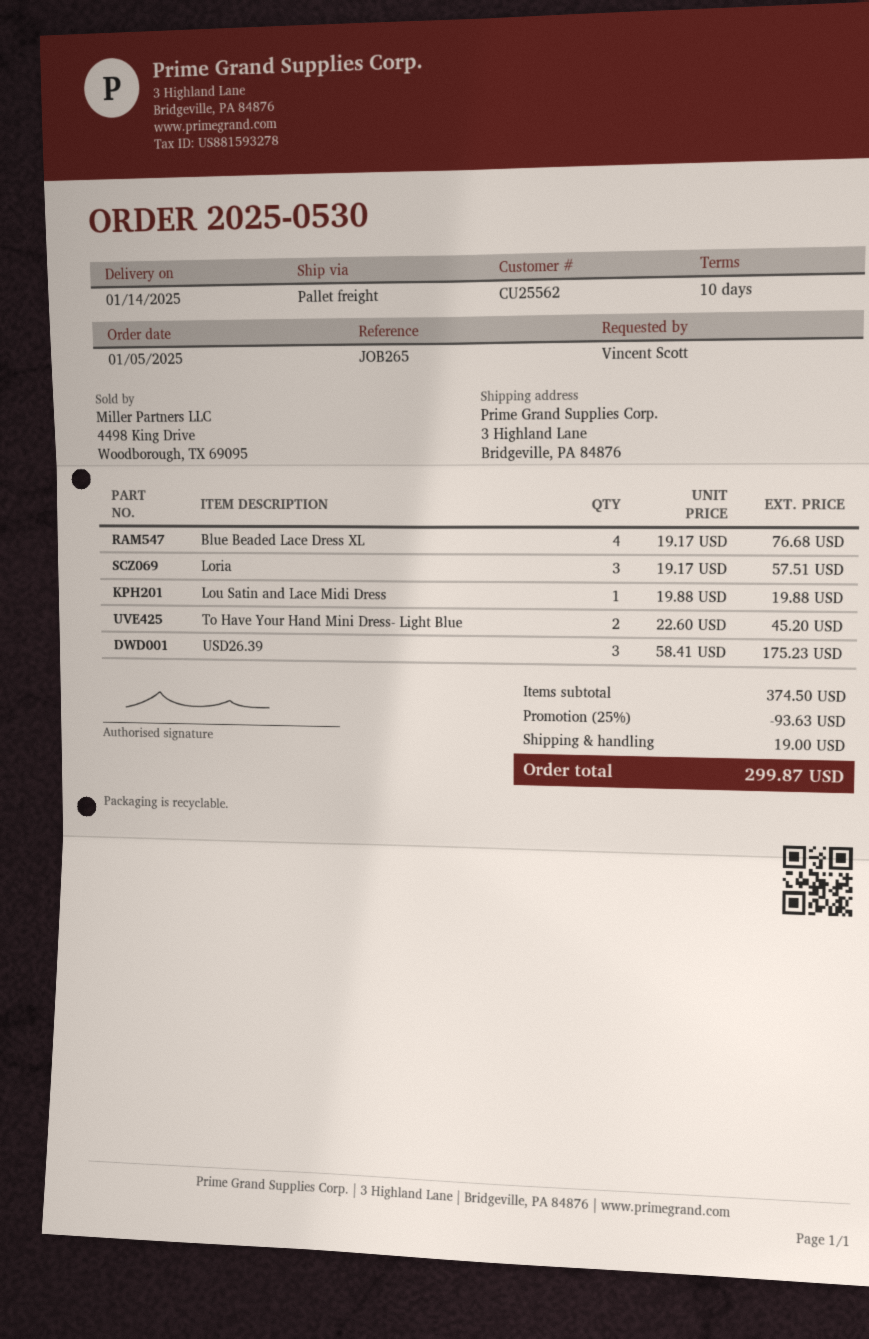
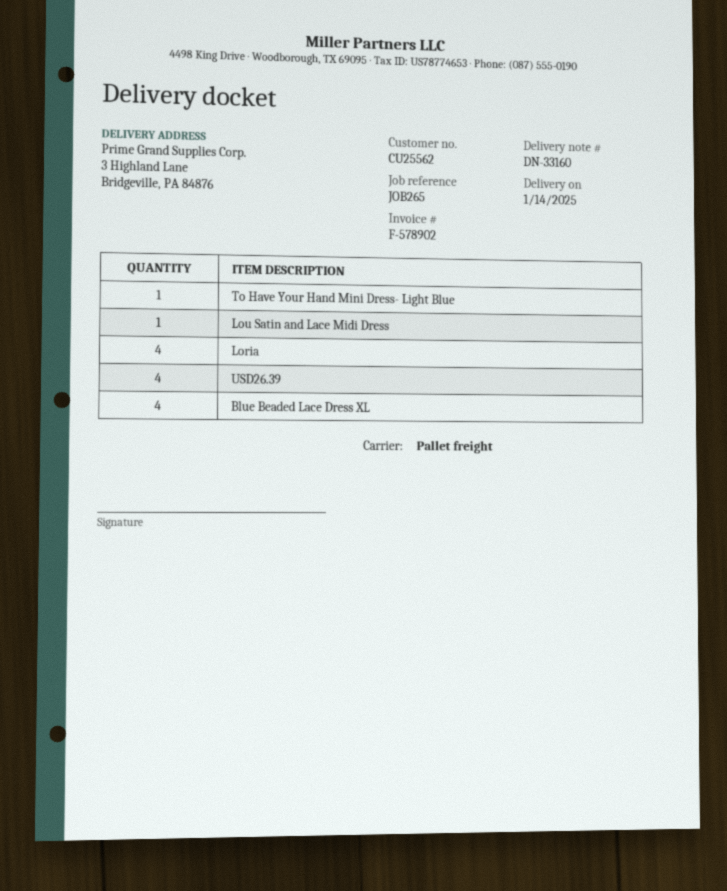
Loria: 3 -> 4
To Have Your Hand Mini Dress- Light Blue: 2 -> 1
USD26.39: 3 -> 4

